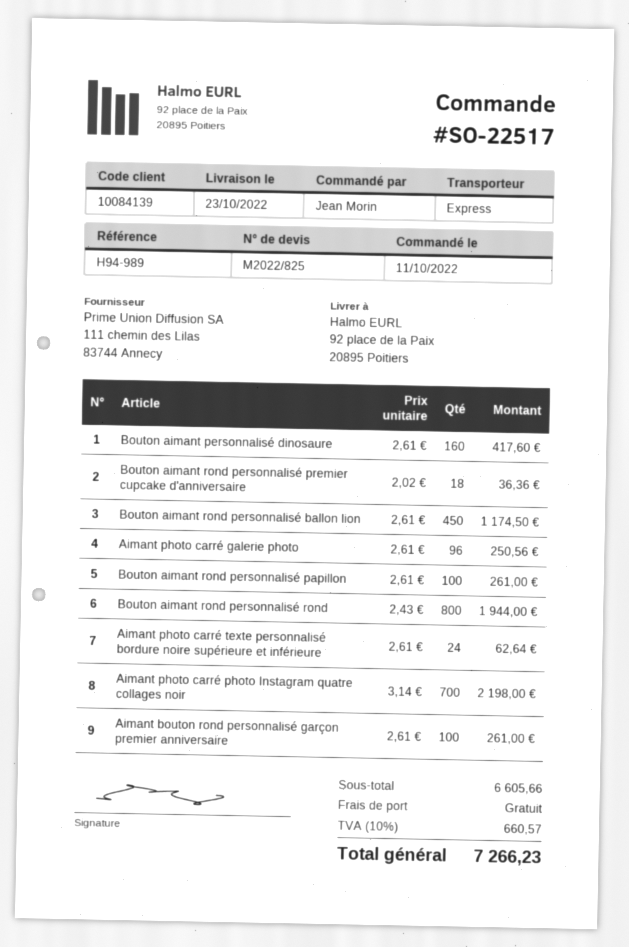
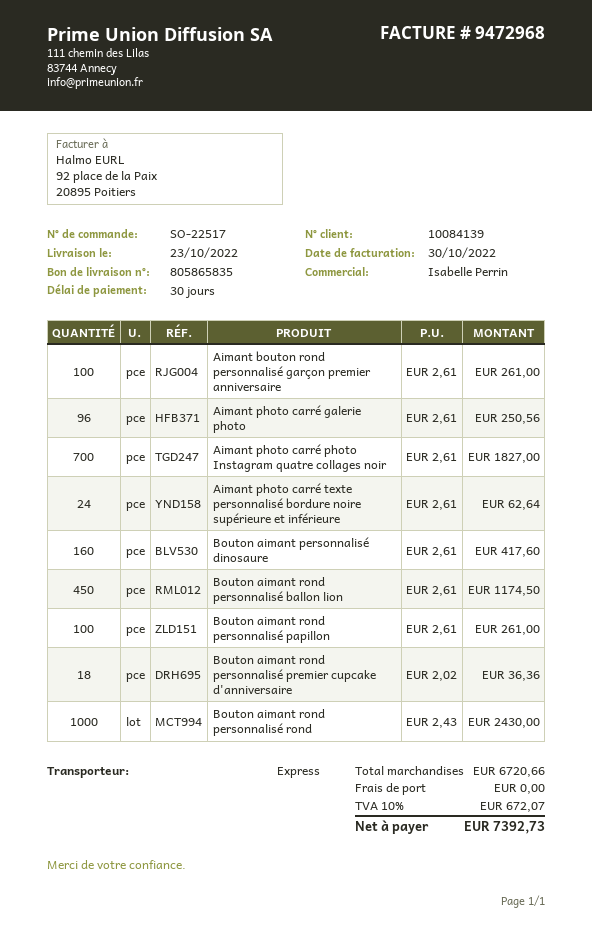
Bouton aimant rond personnalisé rond: 800 x 2.43 = 1944.00 -> 1000 x 2.43 = 2430.00
Aimant photo carré photo Instagram quatre collages noir: 700 x 3.14 = 2198.00 -> 700 x 2.61 = 1827.00
subtotal: 6605.66 -> 6720.66
tax: 10% = 660.57 -> 10% = 672.07
total: 7266.23 -> 7392.73

